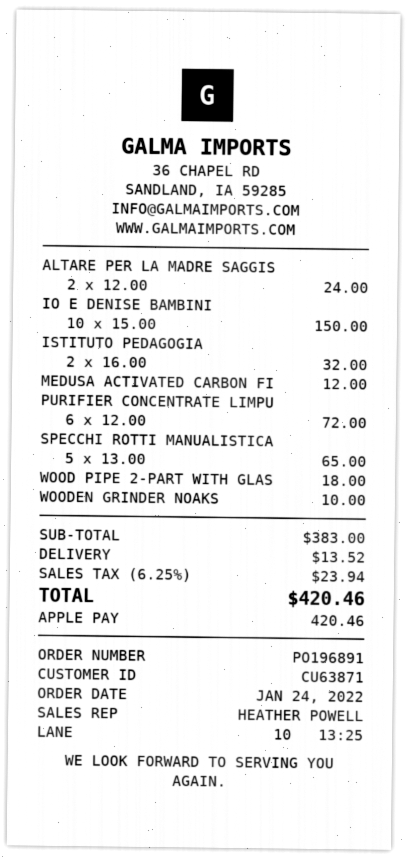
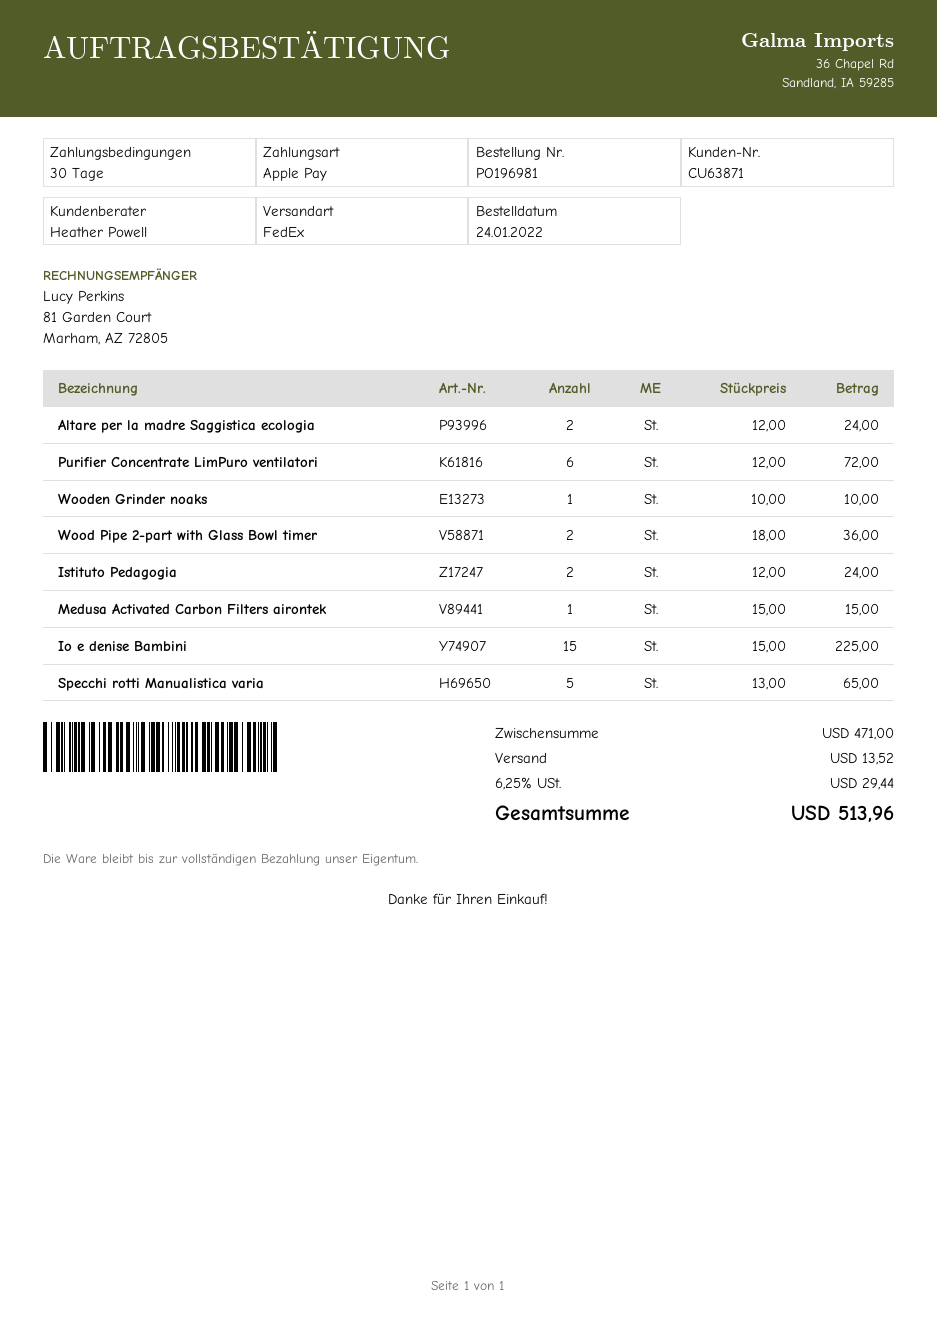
order number: PO196891 -> PO196981
IO E DENISE BAMBINI: 10 x 15.00 = 150.00 -> 15 x 15.00 = 225.00
ISTITUTO PEDAGOGIA: 2 x 16.00 = 32.00 -> 2 x 12.00 = 24.00
MEDUSA ACTIVATED CARBON FI: 1 x 12.00 = 12.00 -> 1 x 15.00 = 15.00
WOOD PIPE 2-PART WITH GLAS: 1 x 18.00 = 18.00 -> 2 x 18.00 = 36.00
subtotal: 383.00 -> 471.00
tax: 6.25% = 23.94 -> 6.25% = 29.44
total: 420.46 -> 513.96

